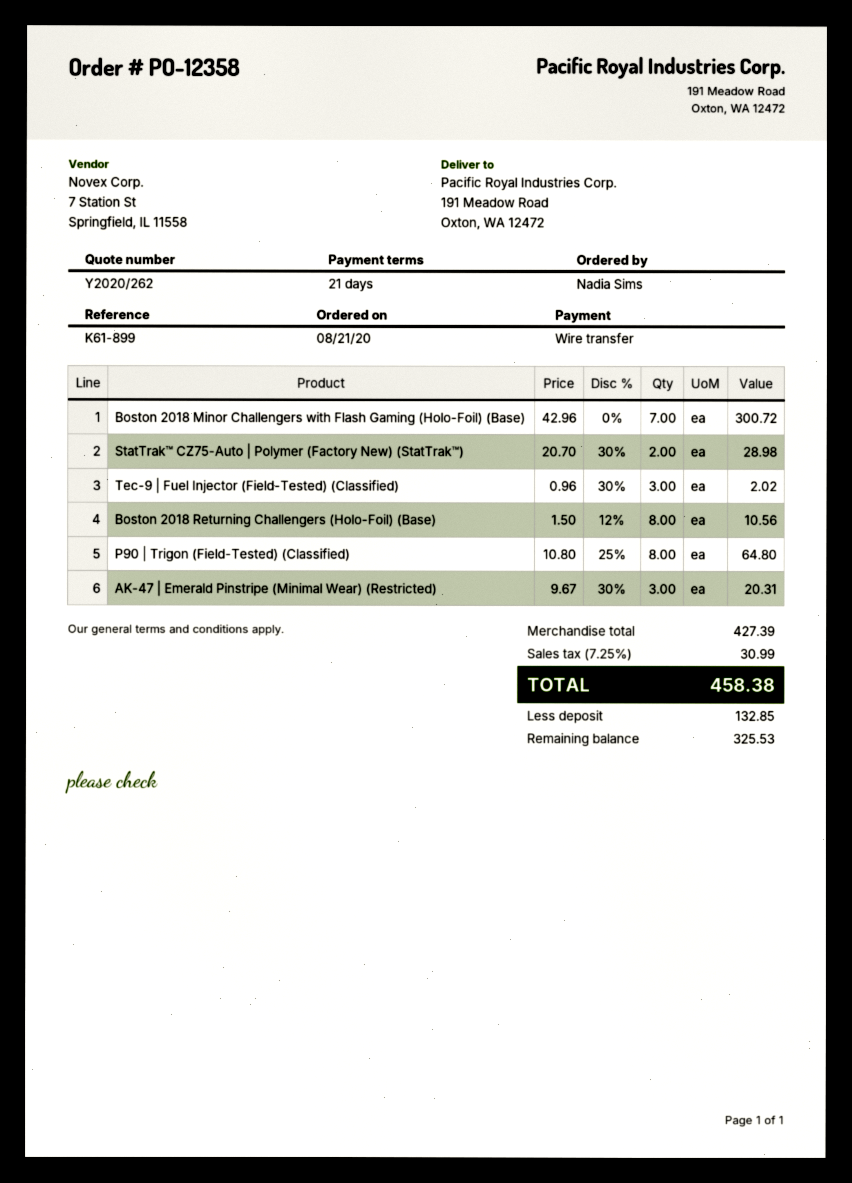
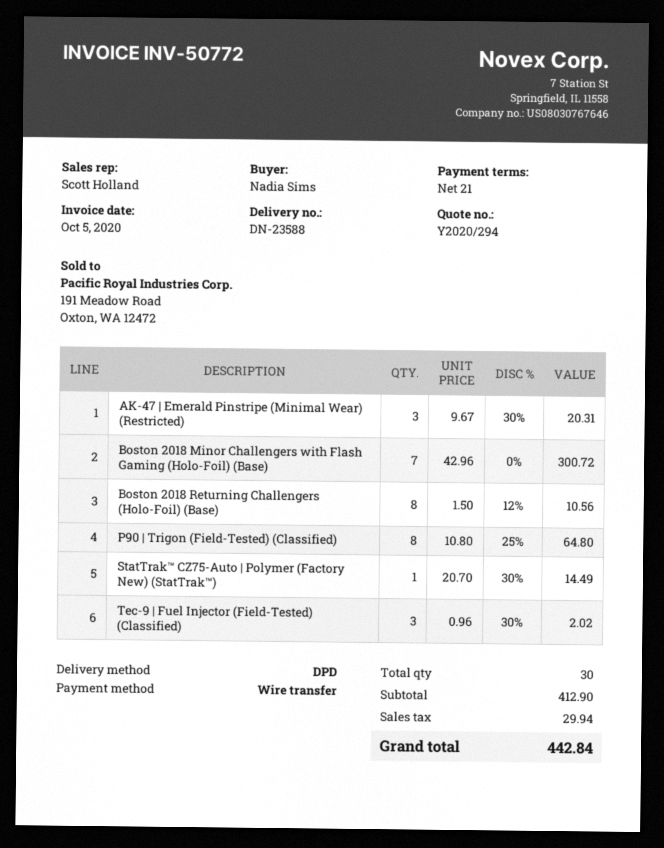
quote number: Y2020/262 -> Y2020/294
StatTrak™ CZ75-Auto | Polymer (Factory New) (StatTrak™): 2 x 20.70 - 30% = 28.98 -> 1 x 20.70 - 30% = 14.49
subtotal: 427.39 -> 412.90
tax: 30.99 -> 29.94
total: 458.38 -> 442.84

